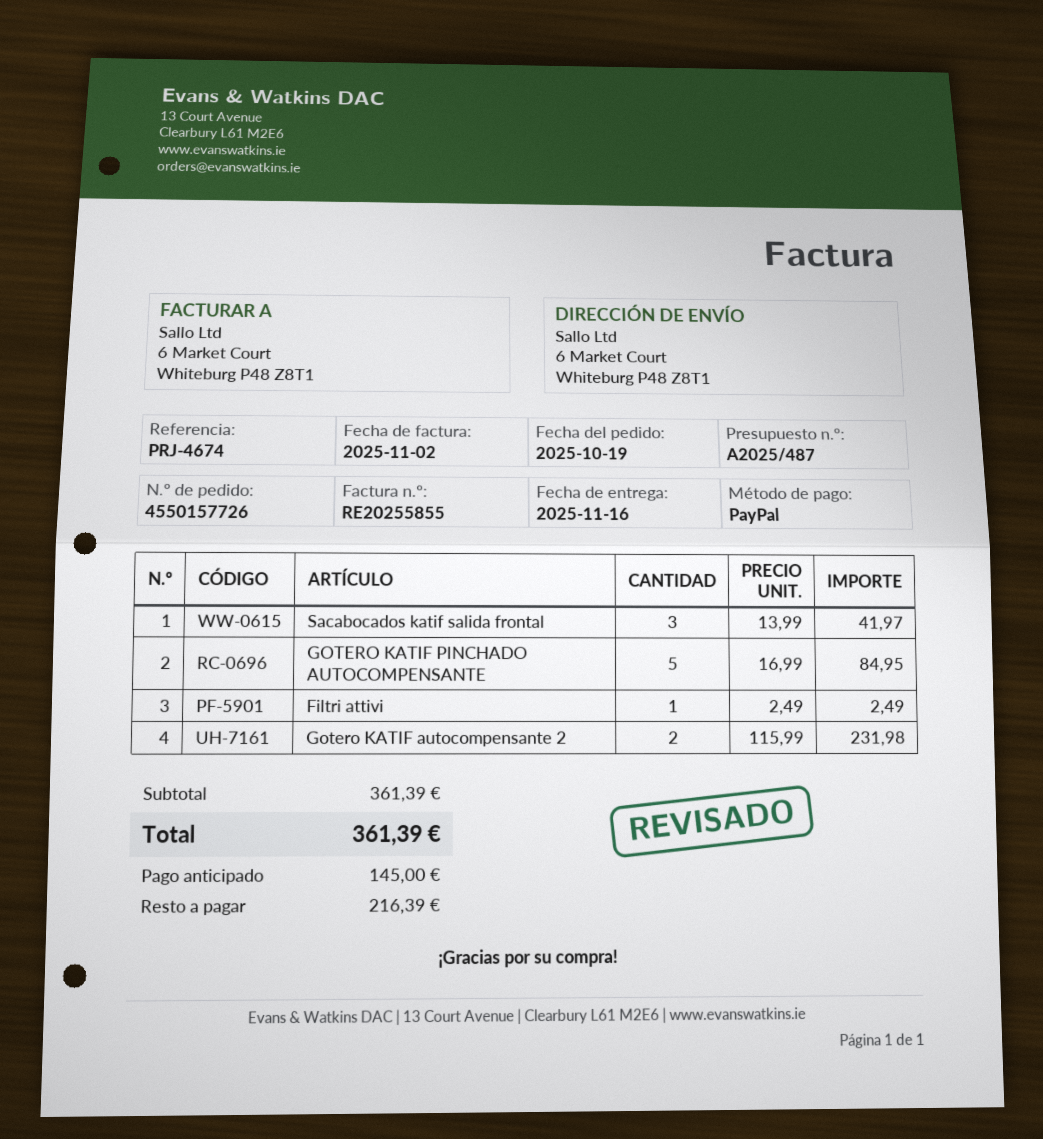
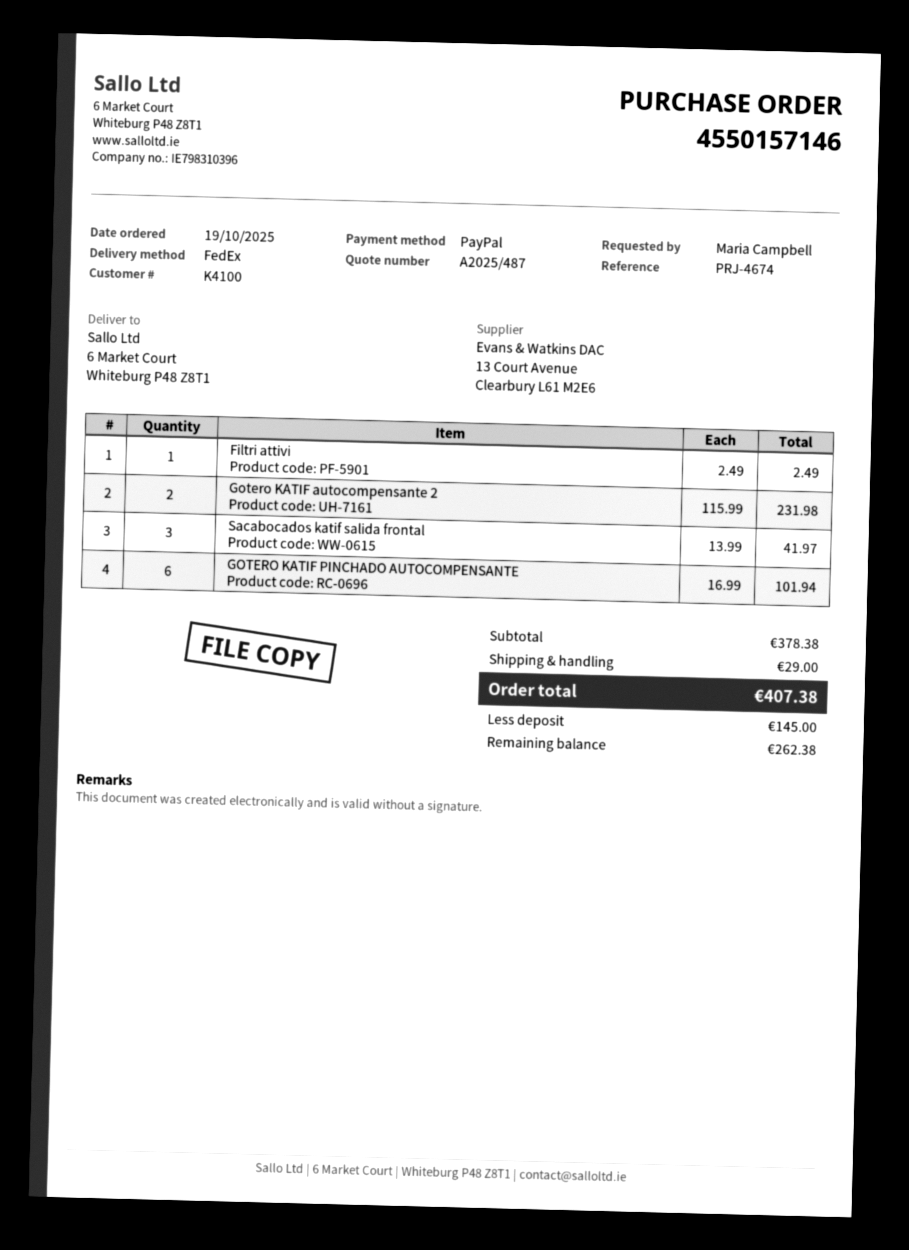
order number: 4550157726 -> 4550157146
GOTERO KATIF PINCHADO AUTOCOMPENSANTE: 5 x 16.99 = 84.95 -> 6 x 16.99 = 101.94
subtotal: 361.39 -> 378.38
shipping: none -> 29.00
total: 361.39 -> 407.38
balance: 216.39 -> 262.38

